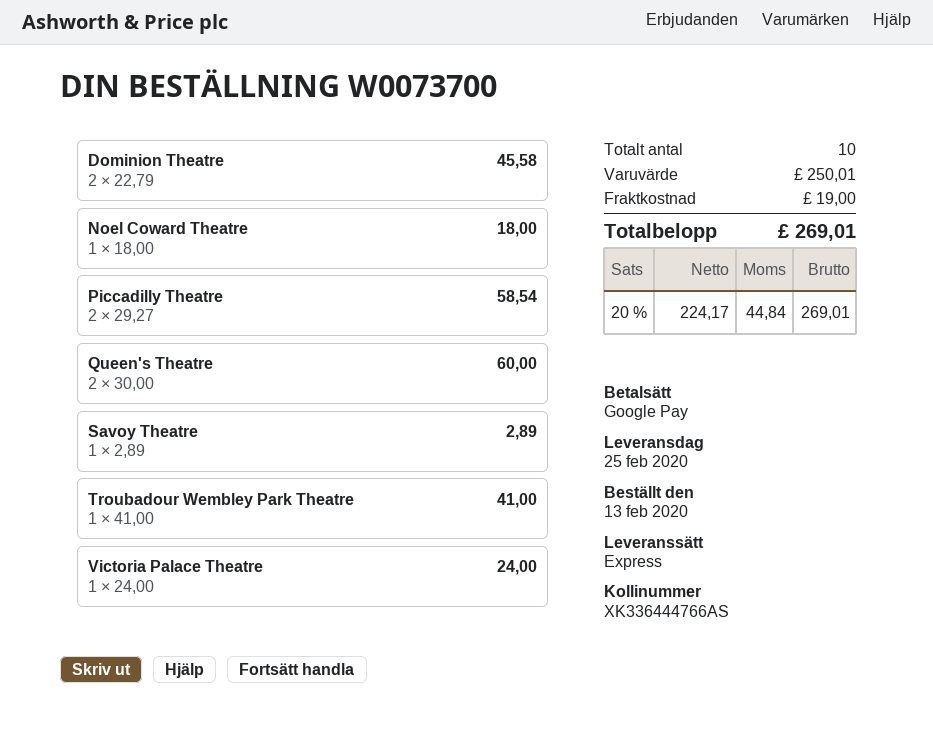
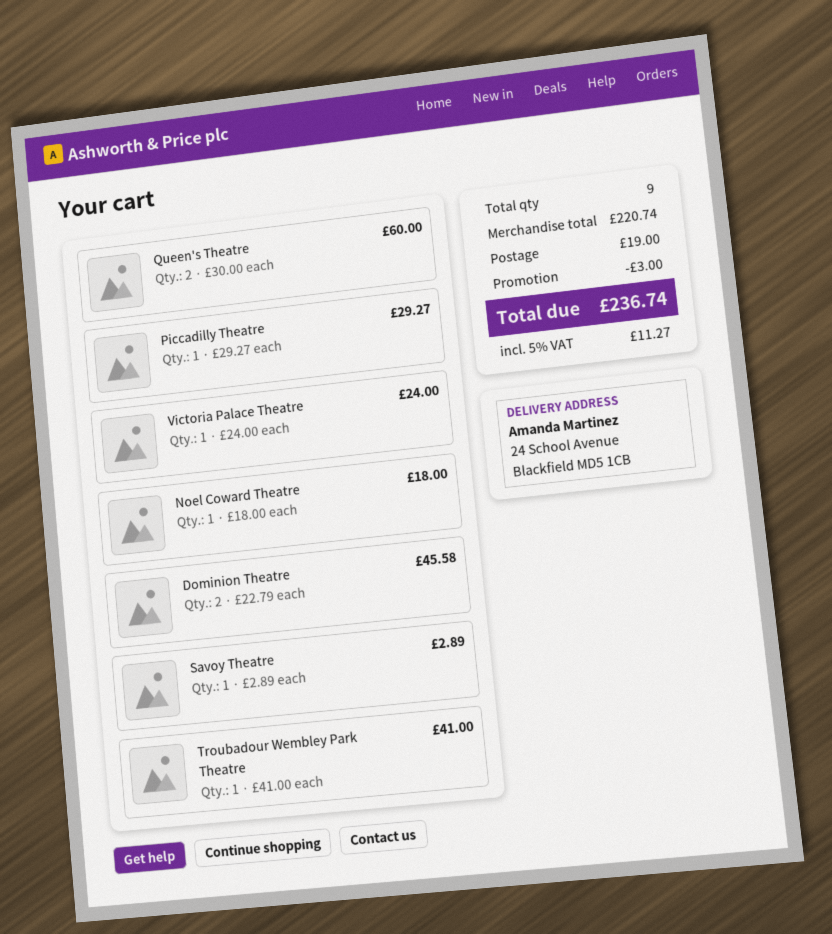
Piccadilly Theatre: 2 x 29.27 = 58.54 -> 1 x 29.27 = 29.27
total quantity: 10 -> 9
subtotal: 250.01 -> 220.74
discount: none -> 3.00
tax: 20% = 44.84 -> 5% = 11.27
total: 269.01 -> 236.74

